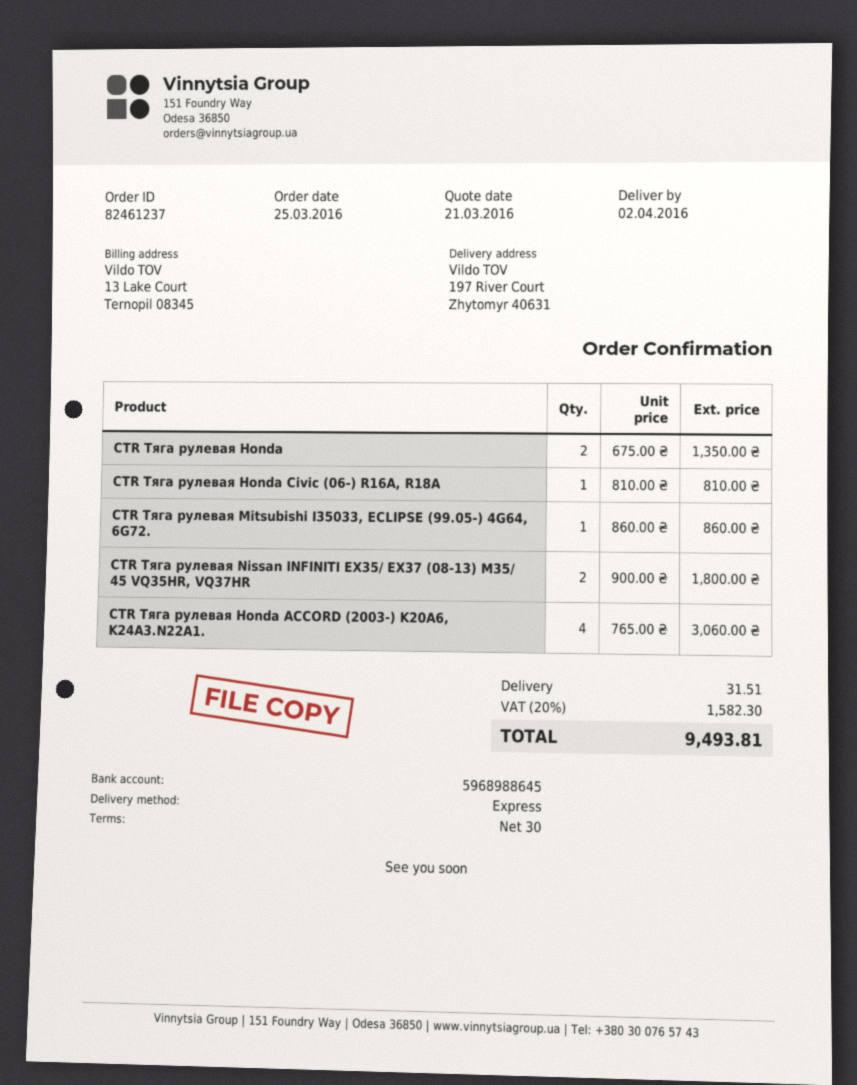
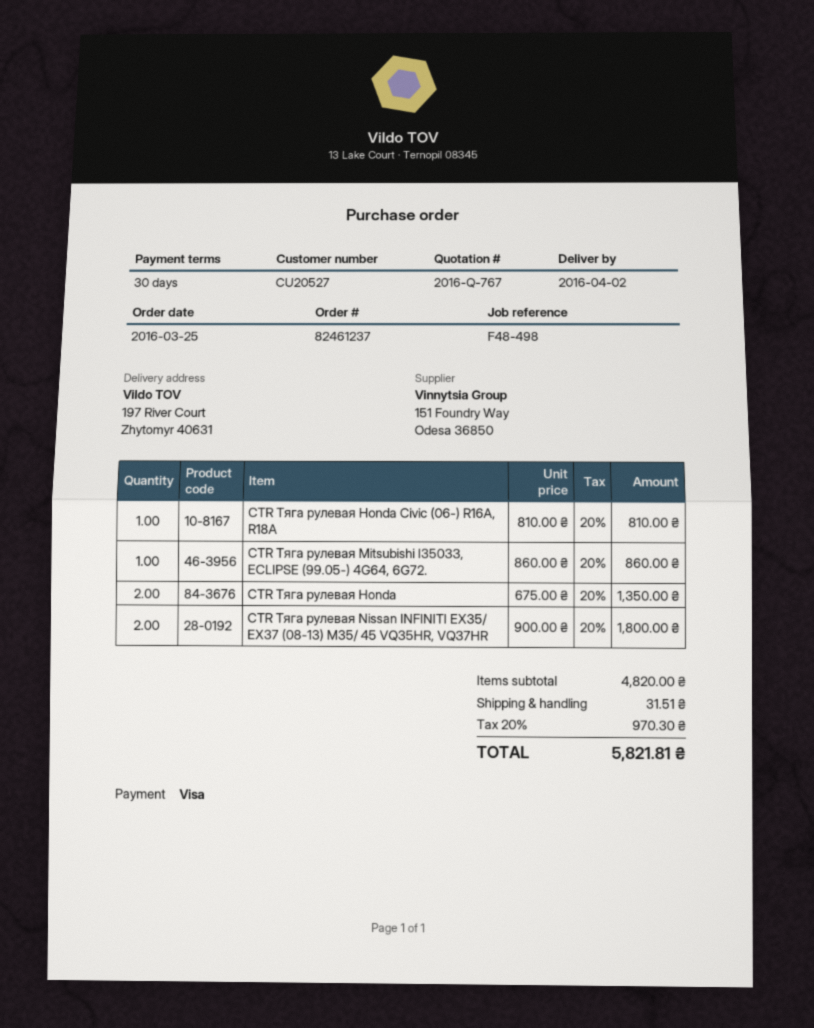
CTR Тяга рулевая Honda ACCORD (2003-) K20A6, K24A3.N22A1.: 4 x 765.00 = 3060.00 -> none
tax: 20% = 1582.30 -> 20% = 970.30
total: 9493.81 -> 5821.81

